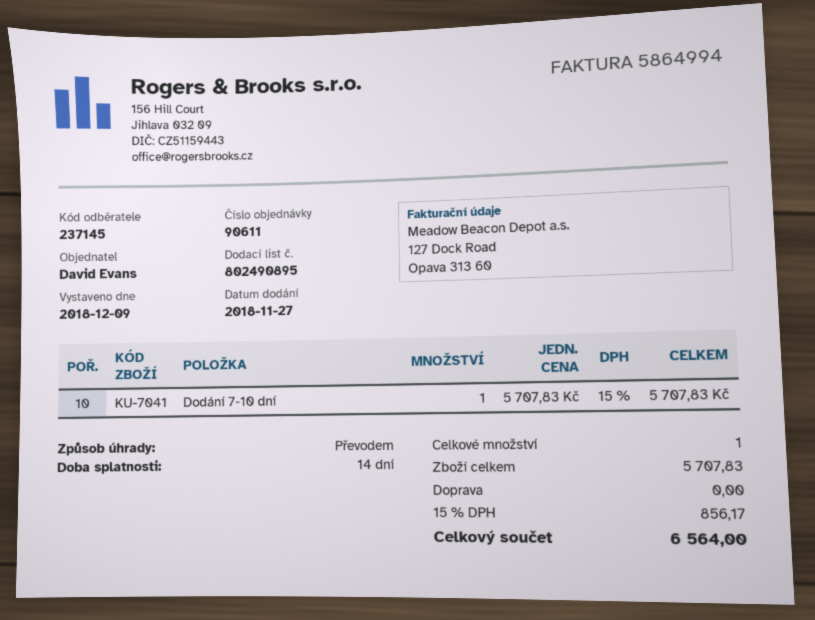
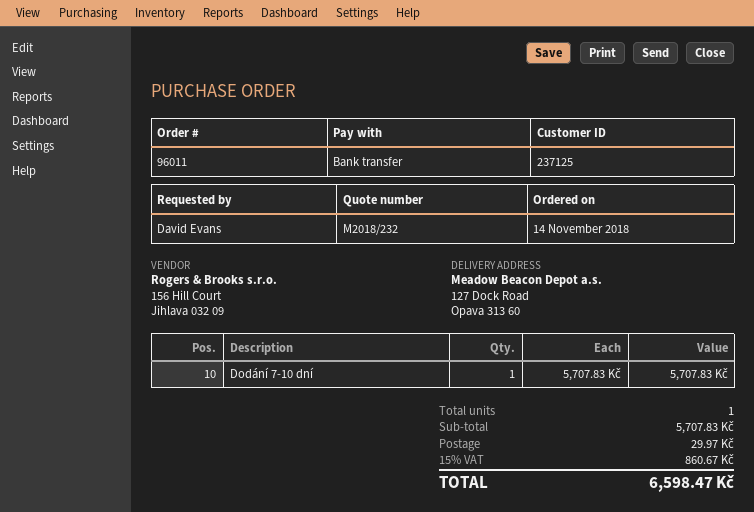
order number: 90611 -> 96011
customer number: 237145 -> 237125
shipping: 0.00 -> 29.97
tax: 15% = 856.17 -> 15% = 860.67
total: 6564.00 -> 6598.47

